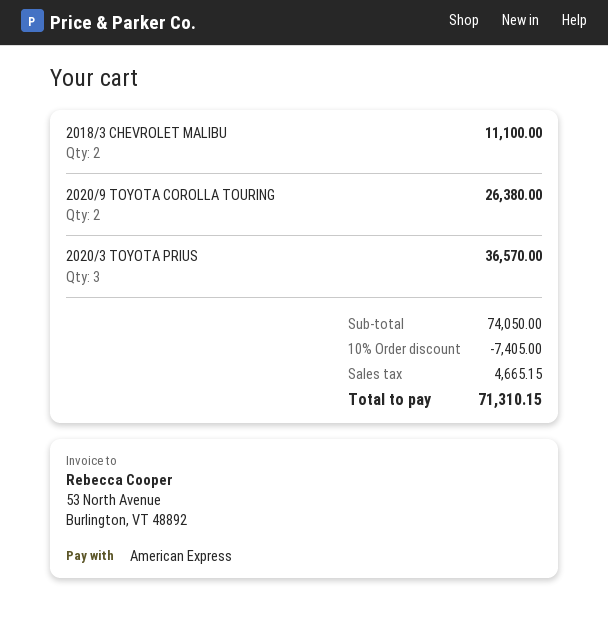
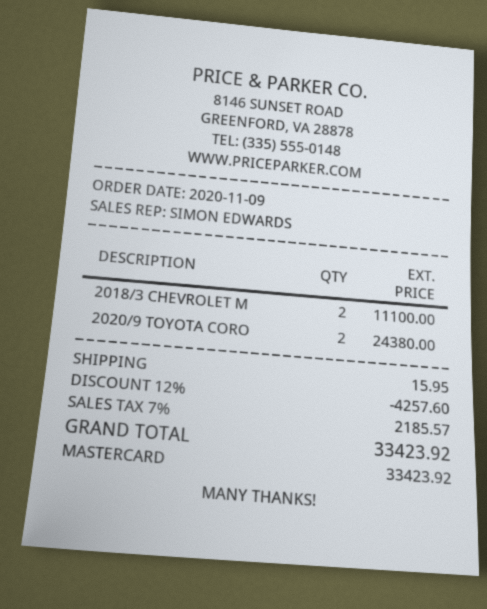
payment method: American Express -> Mastercard
2020/9 TOYOTA COROLLA TOURING: 2 for 26380.00 -> 2 for 24380.00
2020/3 TOYOTA PRIUS: 3 for 36570.00 -> none
discount: 10% = 7405.00 -> 12% = 4257.60
shipping: none -> 15.95
tax: 4665.15 -> 2185.57
total: 71310.15 -> 33423.92

